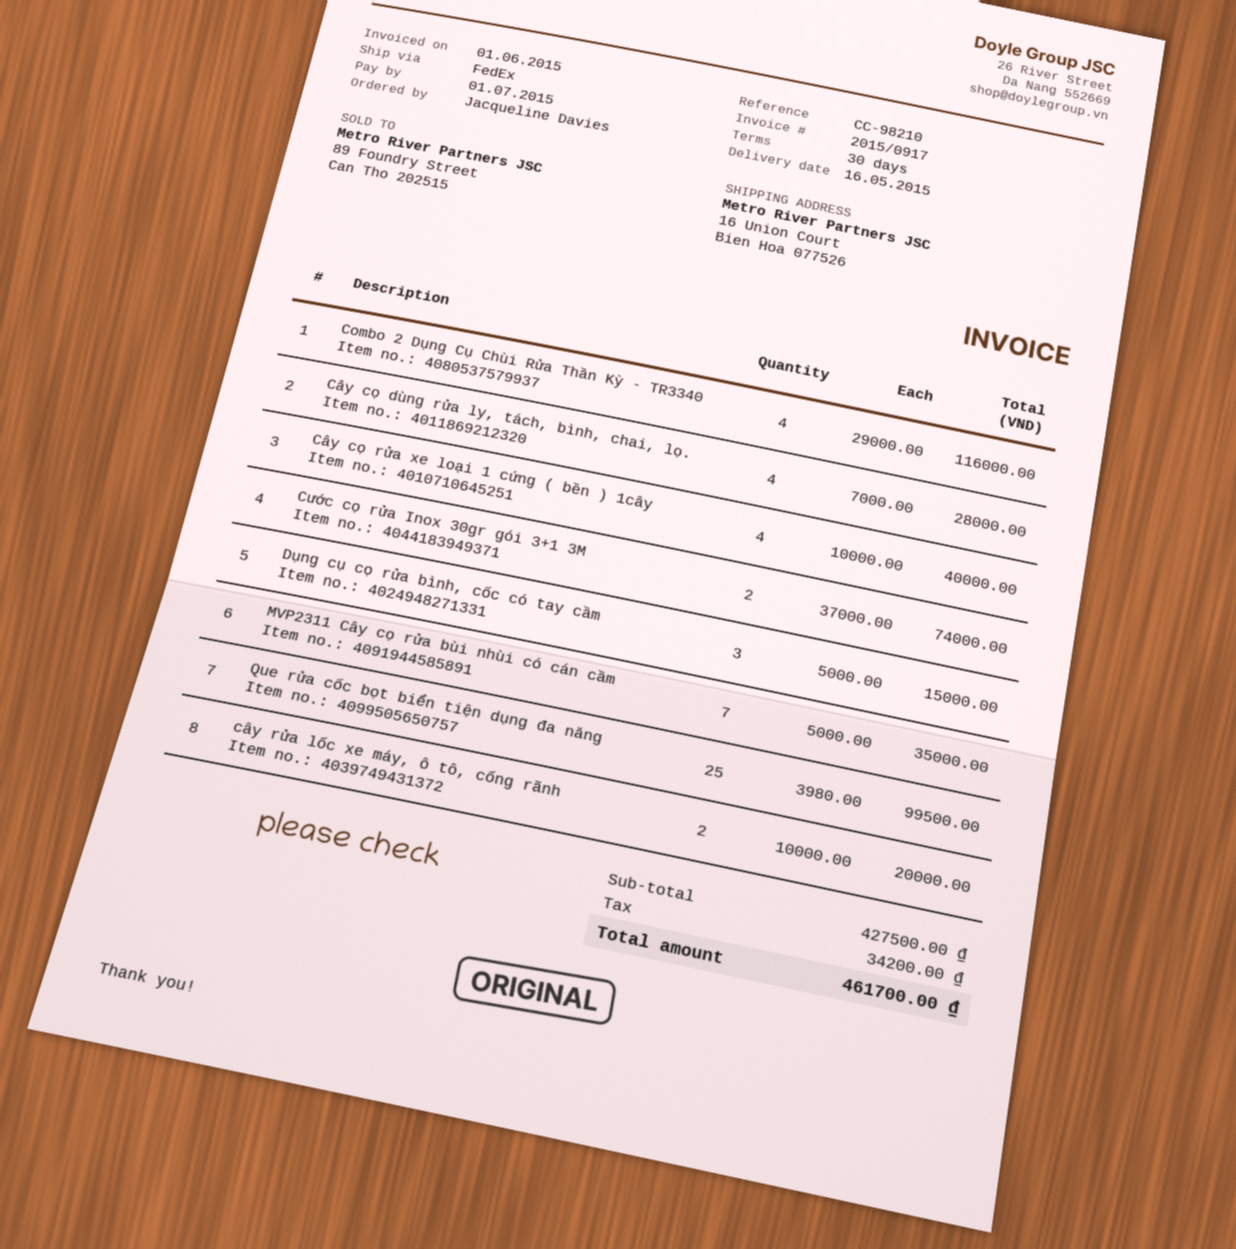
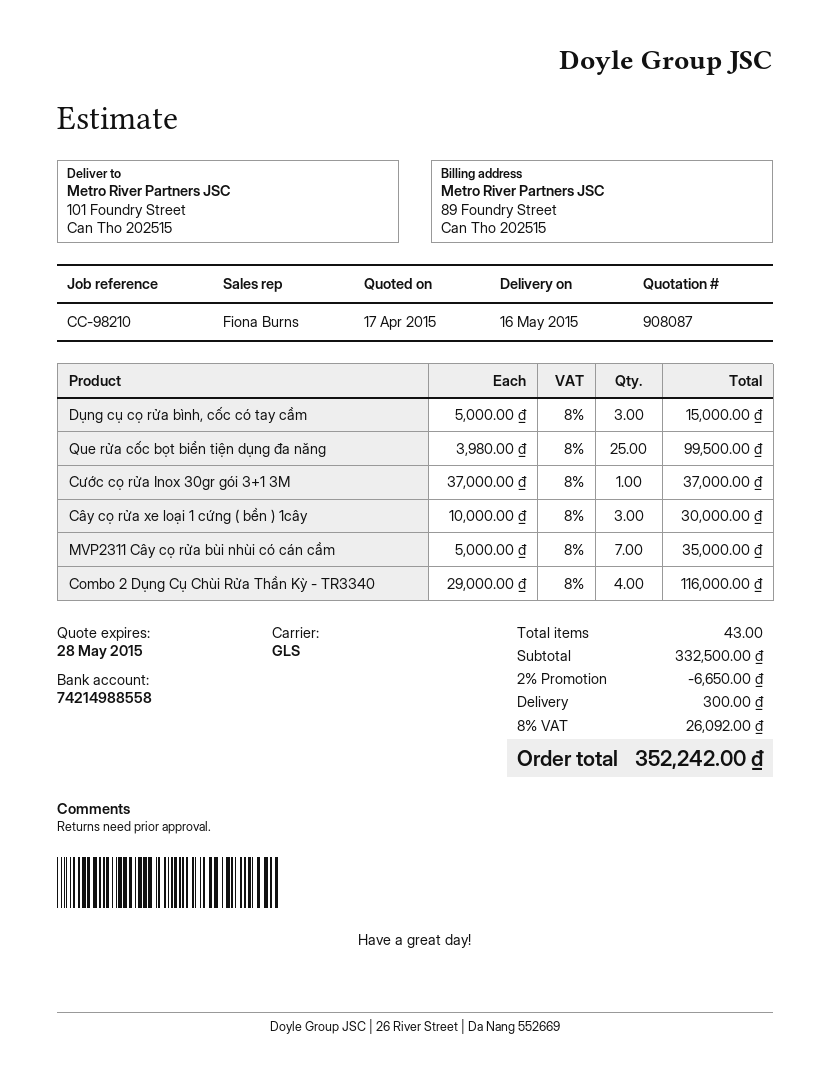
shipping method: FedEx -> GLS
ship to: 16 Union Court, Bien Hoa 077526 -> 101 Foundry Street, Can Tho 202515
Cây cọ dùng rửa ly, tách, bình, chai, lọ.: 4 x 7000.00 = 28000.00 -> none
Cây cọ rửa xe loại 1 cứng ( bền ) 1cây: 4 x 10000.00 = 40000.00 -> 3 x 10000.00 = 30000.00
Cước cọ rửa Inox 30gr gói 3+1 3M: 2 x 37000.00 = 74000.00 -> 1 x 37000.00 = 37000.00
cây rửa lốc xe máy, ô tô, cống rãnh: 2 x 10000.00 = 20000.00 -> none
subtotal: 427500.00 -> 332500.00
discount: none -> 2% = 6650.00
shipping: none -> 300.00
tax: 34200.00 -> 26092.00
total: 461700.00 -> 352242.00

